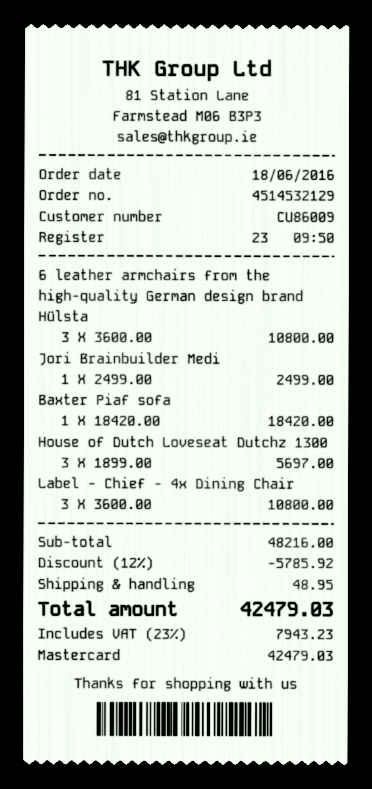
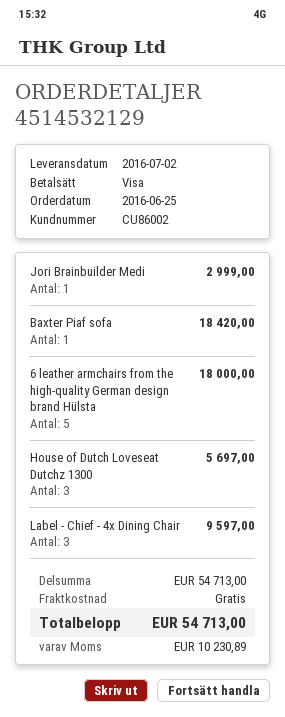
order date: 2016-06-18 -> 2016-06-25
customer number: CU86009 -> CU86002
payment method: Mastercard -> Visa
6 leather armchairs from the high-quality German design brand Hülsta: 3 for 10800.00 -> 5 for 18000.00
Jori Brainbuilder Medi: 1 for 2499.00 -> 1 for 2999.00
Label - Chief - 4x Dining Chair: 3 for 10800.00 -> 3 for 9597.00
subtotal: 48216.00 -> 54713.00
discount: 12% = 5785.92 -> none
shipping: 48.95 -> 0.00
tax: 7943.23 -> 10230.89
total: 42479.03 -> 54713.00

